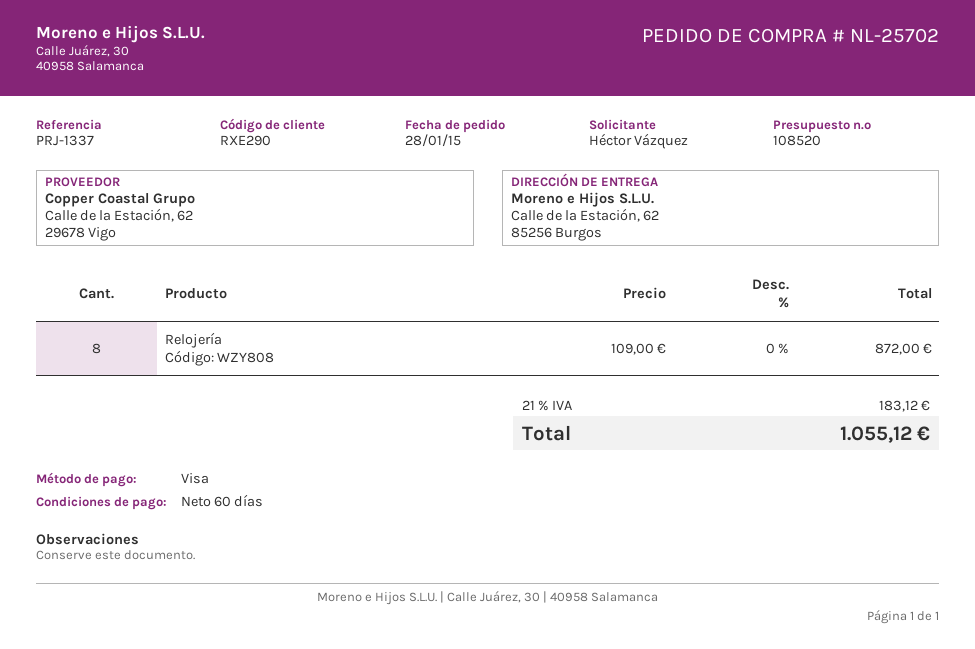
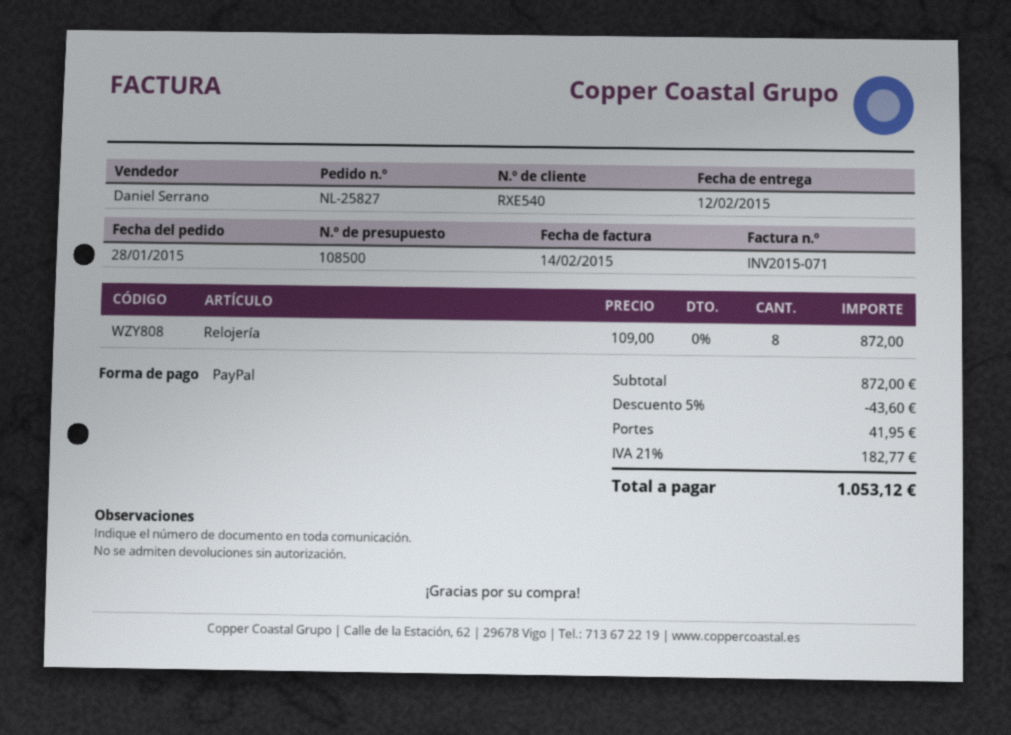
quote number: 108520 -> 108500
order number: NL-25702 -> NL-25827
customer number: RXE290 -> RXE540
payment method: Visa -> PayPal
discount: none -> 5% = 43.60
shipping: none -> 41.95
tax: 21% = 183.12 -> 21% = 182.77
total: 1055.12 -> 1053.12

